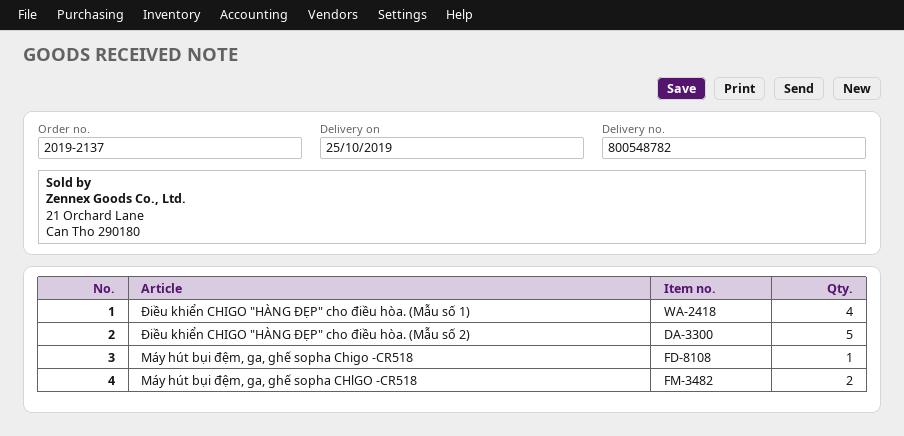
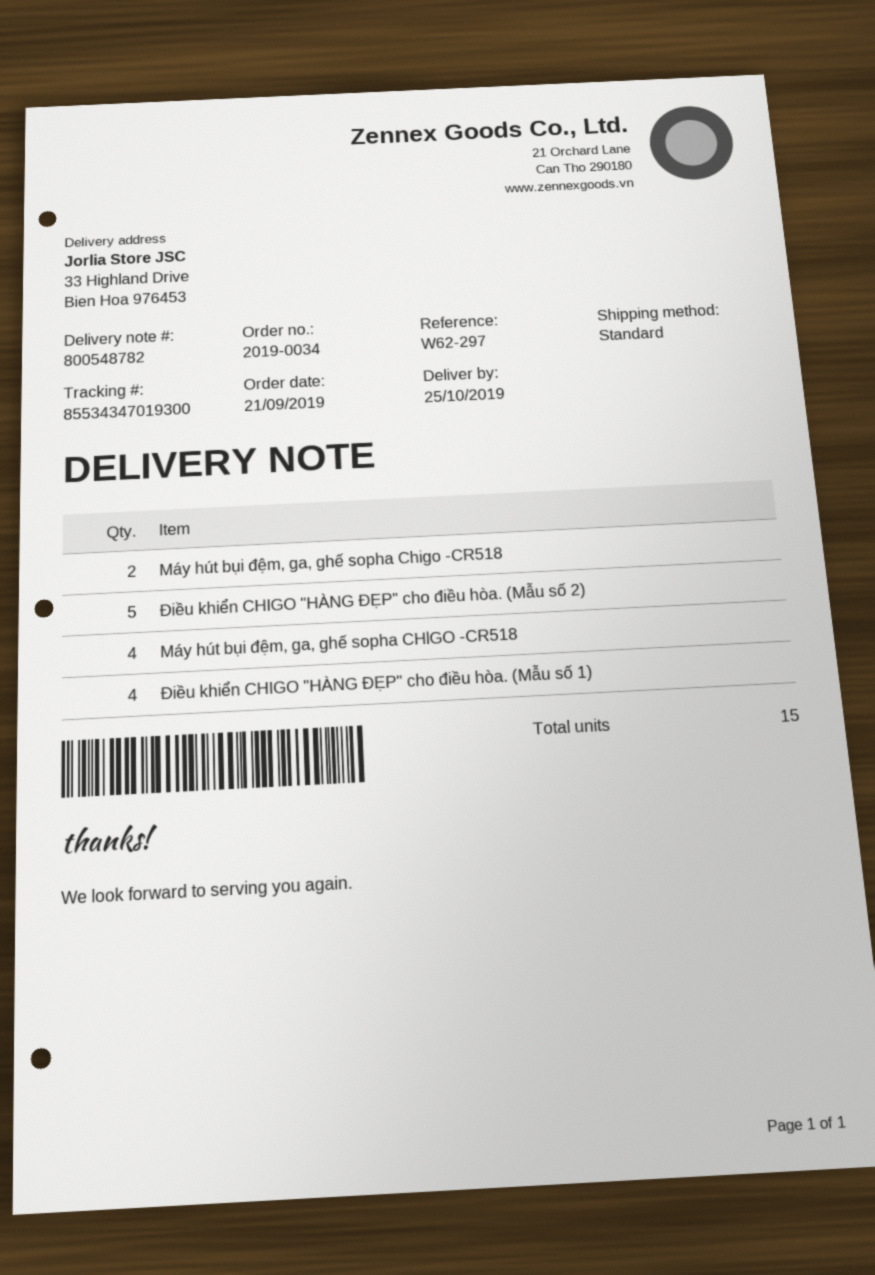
order number: 2019-2137 -> 2019-0034
Máy hút bụi đệm, ga, ghế sopha Chigo -CR518: 1 -> 2
Máy hút bụi đệm, ga, ghế sopha CHlGO -CR518: 2 -> 4

